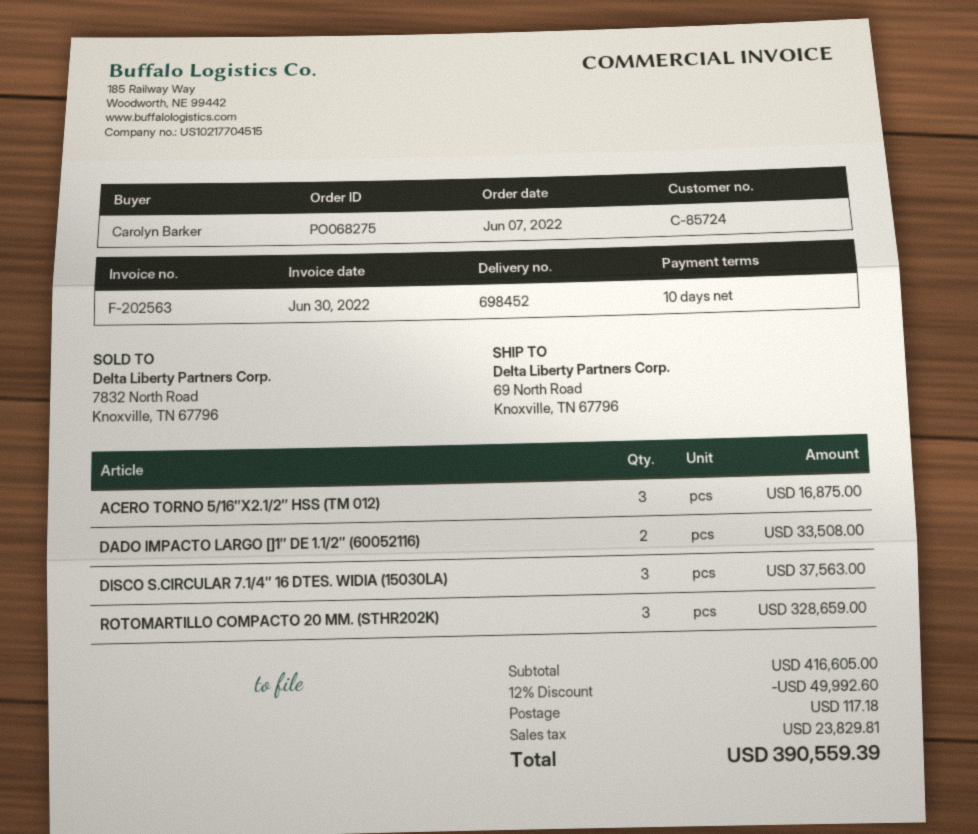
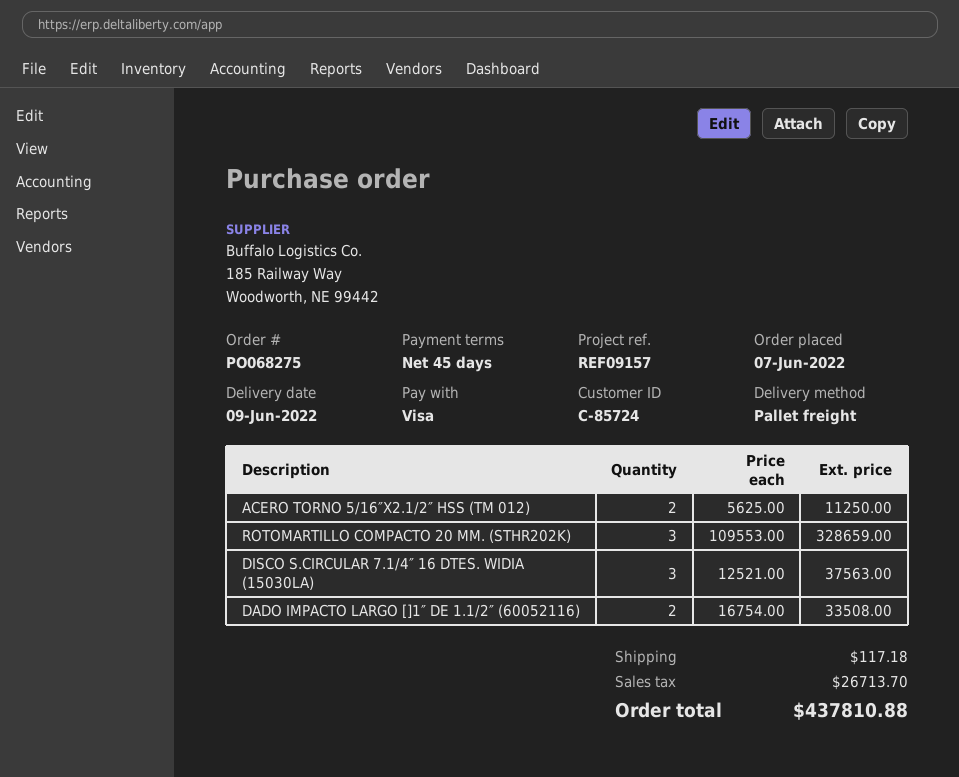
payment terms: 10 days -> 45 days
ACERO TORNO 5/16″X2.1/2″ HSS (TM 012): 3 for 16875.00 -> 2 for 11250.00
discount: 12% = 49992.60 -> none
tax: 23829.81 -> 26713.70
total: 390559.39 -> 437810.88

